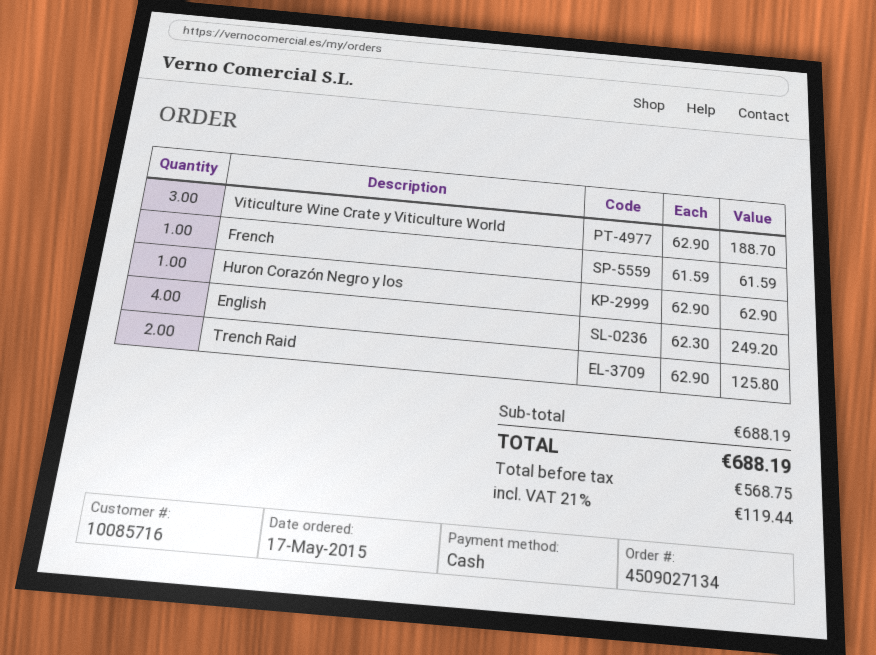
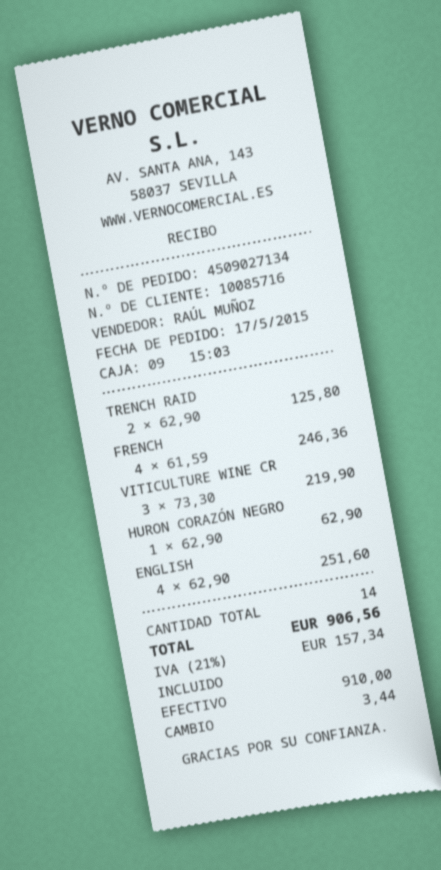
Viticulture Wine Crate y Viticulture World: 3 x 62.90 = 188.70 -> 3 x 73.30 = 219.90
French: 1 x 61.59 = 61.59 -> 4 x 61.59 = 246.36
English: 4 x 62.30 = 249.20 -> 4 x 62.90 = 251.60
tax: 21% = 119.44 -> 21% = 157.34
total: 688.19 -> 906.56

